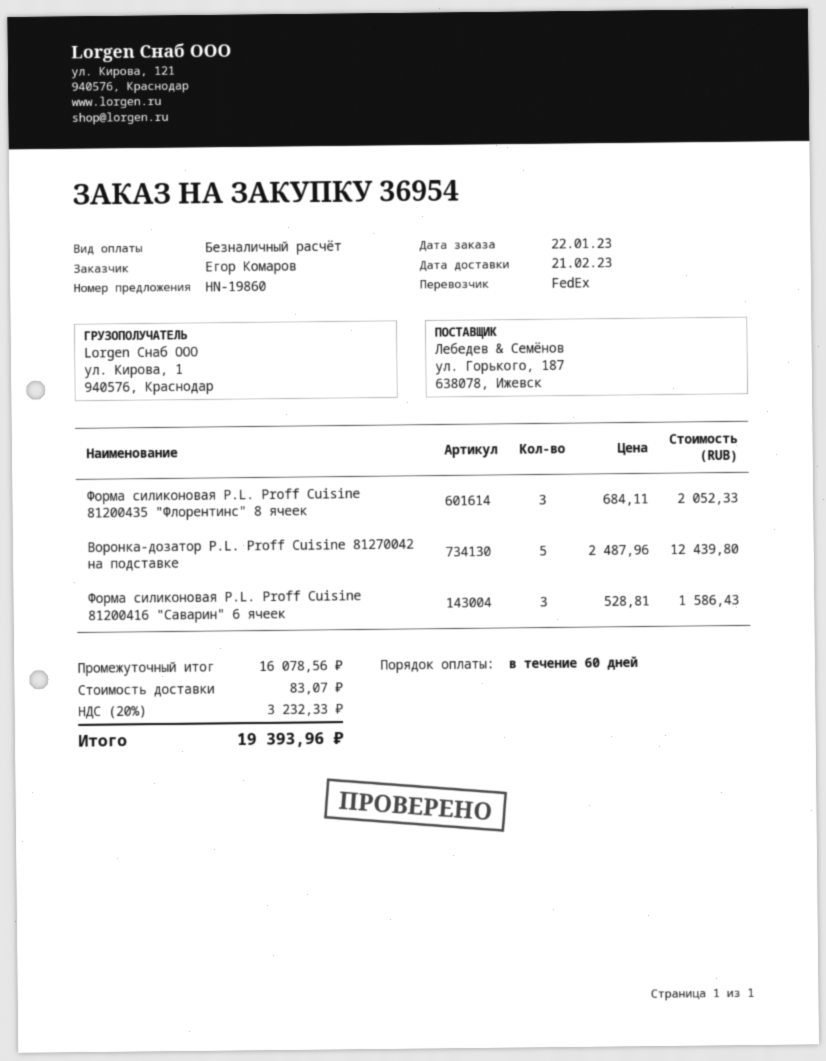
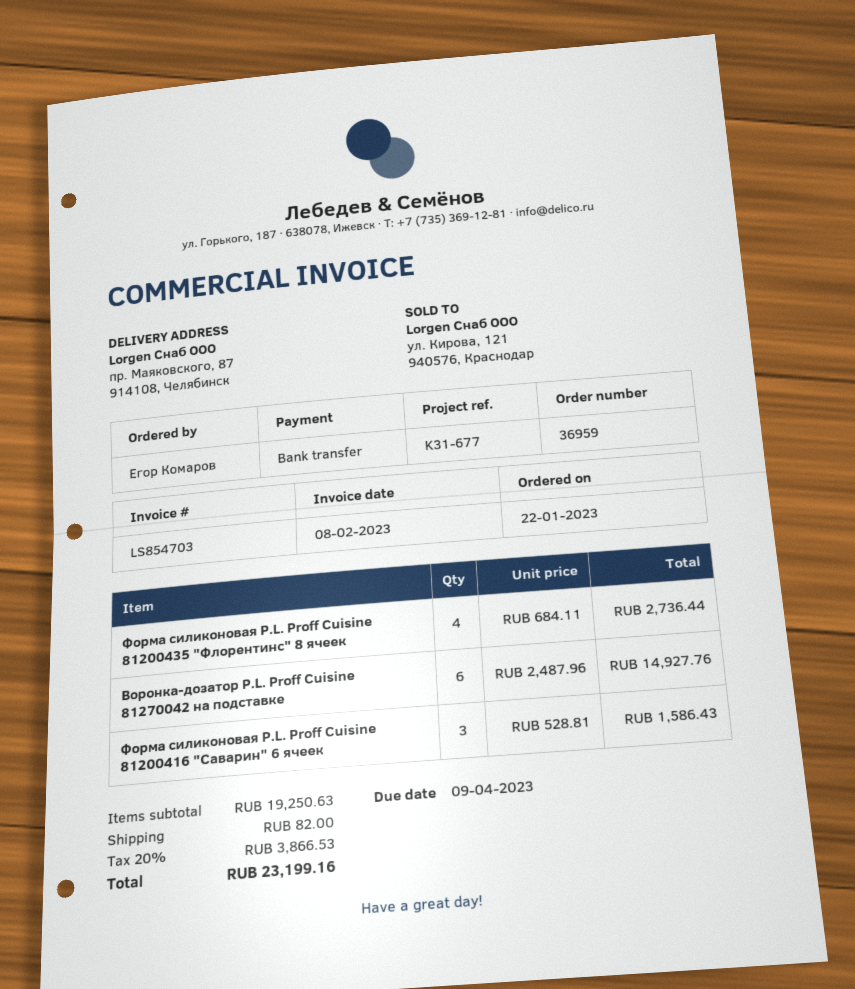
order number: 36954 -> 36959
ship to: ул. Кирова, 1, 940576, Краснодар -> пр. Маяковского, 87, 914108, Челябинск
Форма силиконовая P.L. Proff Cuisine 81200435 "Флорентинс" 8 ячеек: 3 x 684.11 = 2052.33 -> 4 x 684.11 = 2736.44
Воронка-дозатор P.L. Proff Cuisine 81270042 на подставке: 5 x 2487.96 = 12439.80 -> 6 x 2487.96 = 14927.76
subtotal: 16078.56 -> 19250.63
shipping: 83.07 -> 82.00
tax: 20% = 3232.33 -> 20% = 3866.53
total: 19393.96 -> 23199.16

